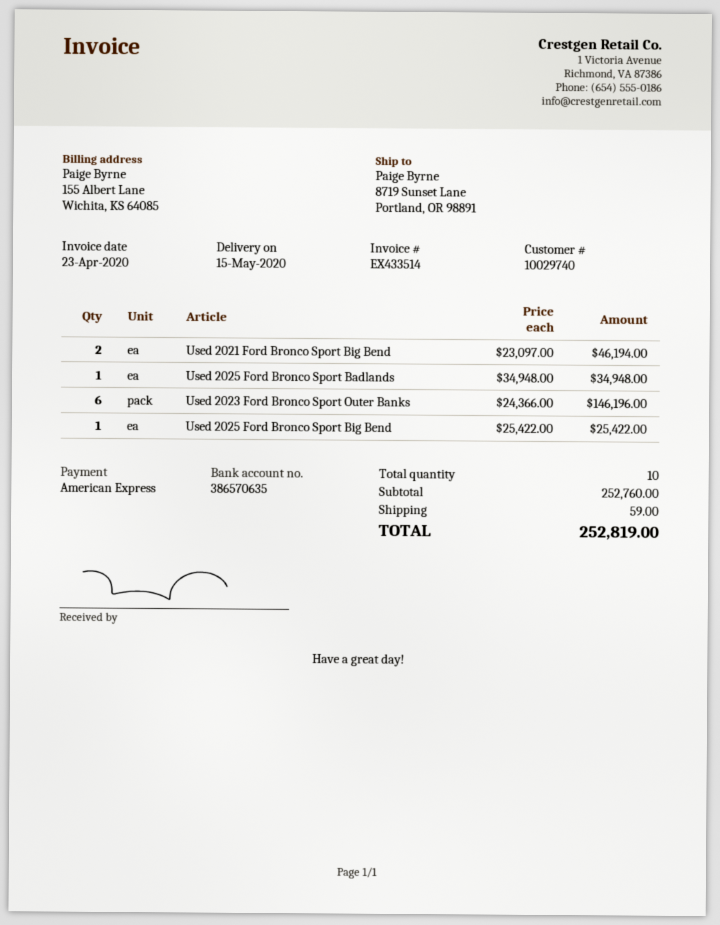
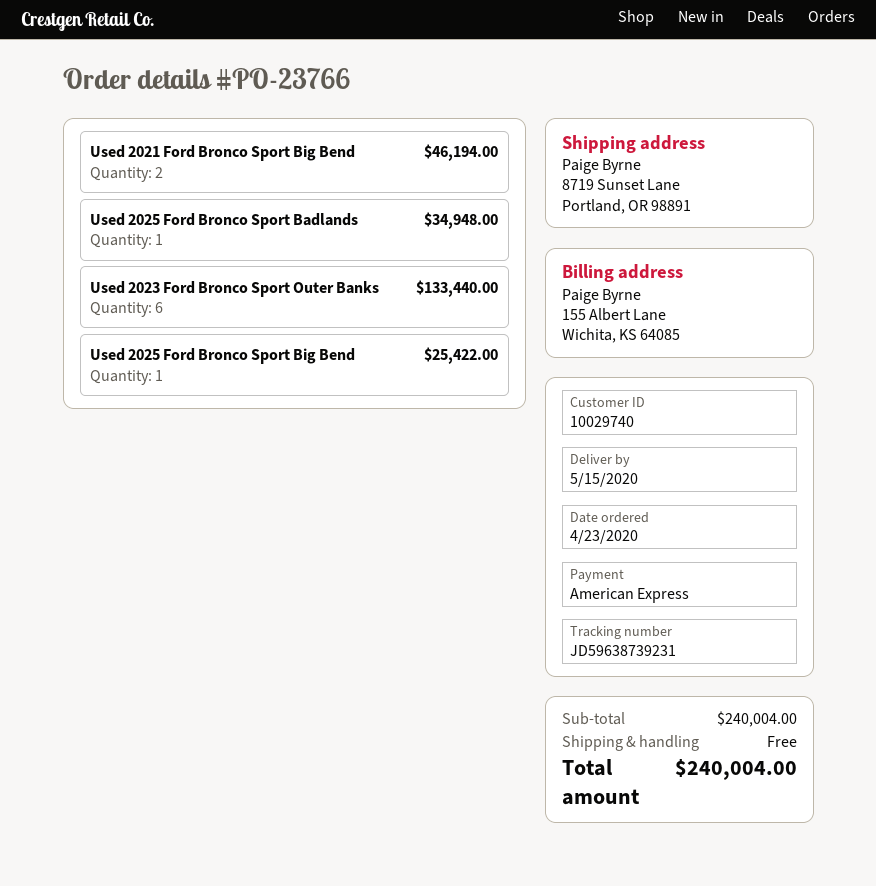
Used 2023 Ford Bronco Sport Outer Banks: 6 for 146196.00 -> 6 for 133440.00
subtotal: 252760.00 -> 240004.00
shipping: 59.00 -> 0.00
total: 252819.00 -> 240004.00

